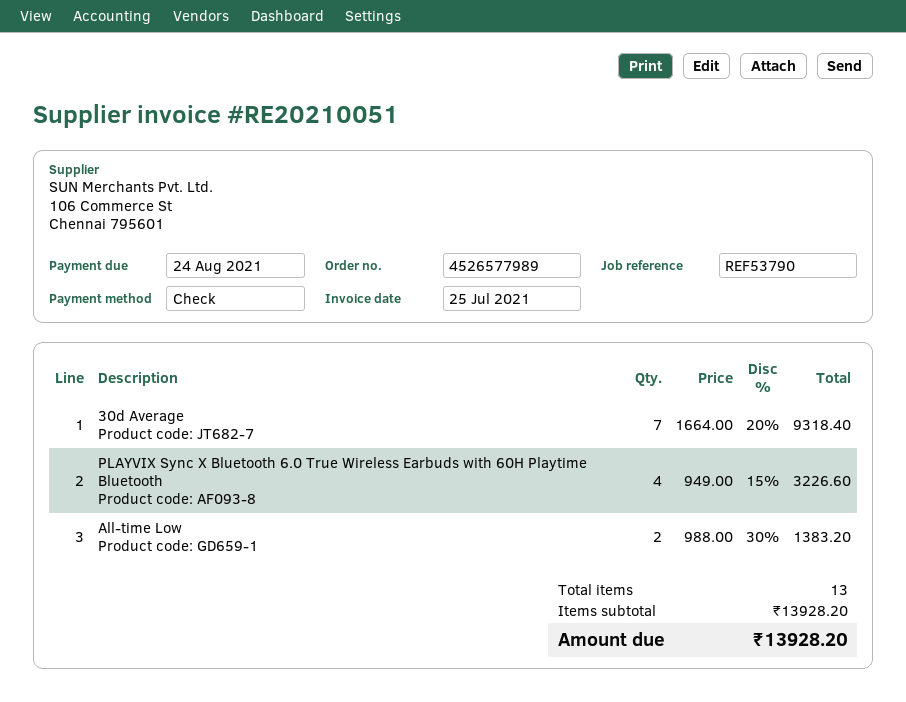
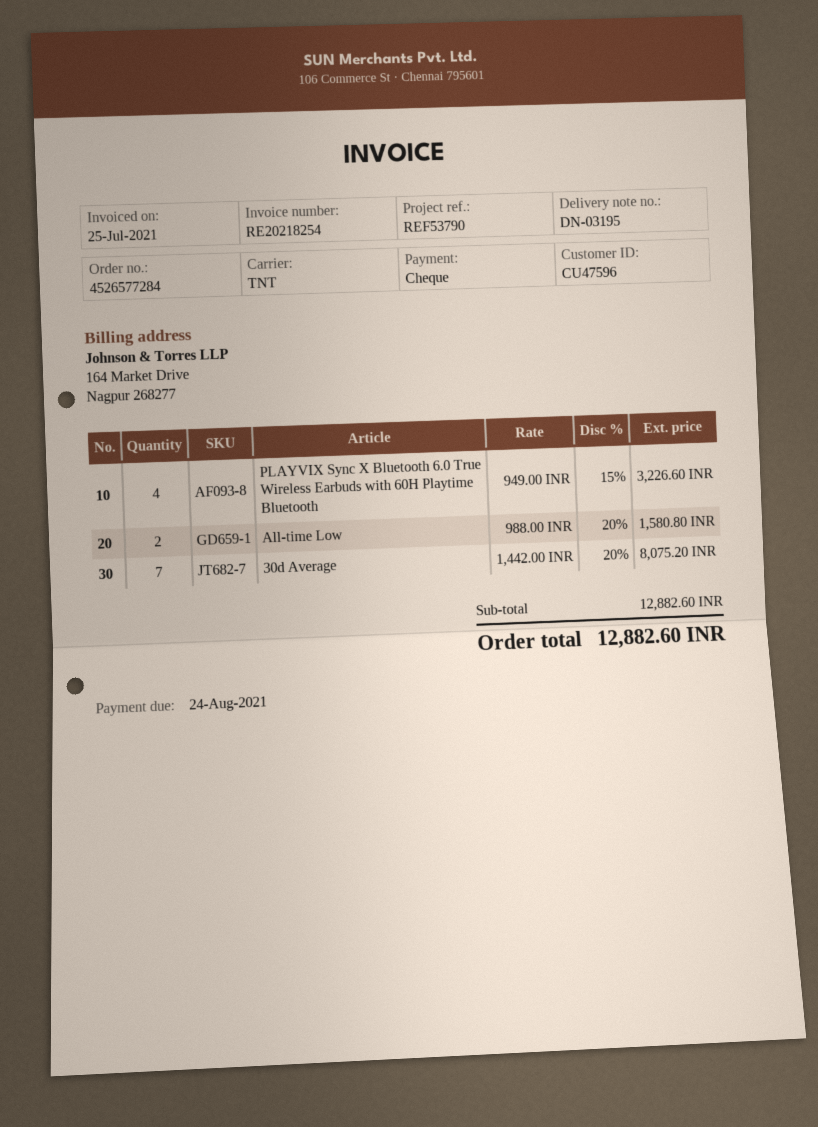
order number: 4526577989 -> 4526577284
invoice number: RE20210051 -> RE20218254
30d Average: 7 x 1664.00 - 20% = 9318.40 -> 7 x 1442.00 - 20% = 8075.20
All-time Low: 2 x 988.00 - 30% = 1383.20 -> 2 x 988.00 - 20% = 1580.80
subtotal: 13928.20 -> 12882.60
total: 13928.20 -> 12882.60

